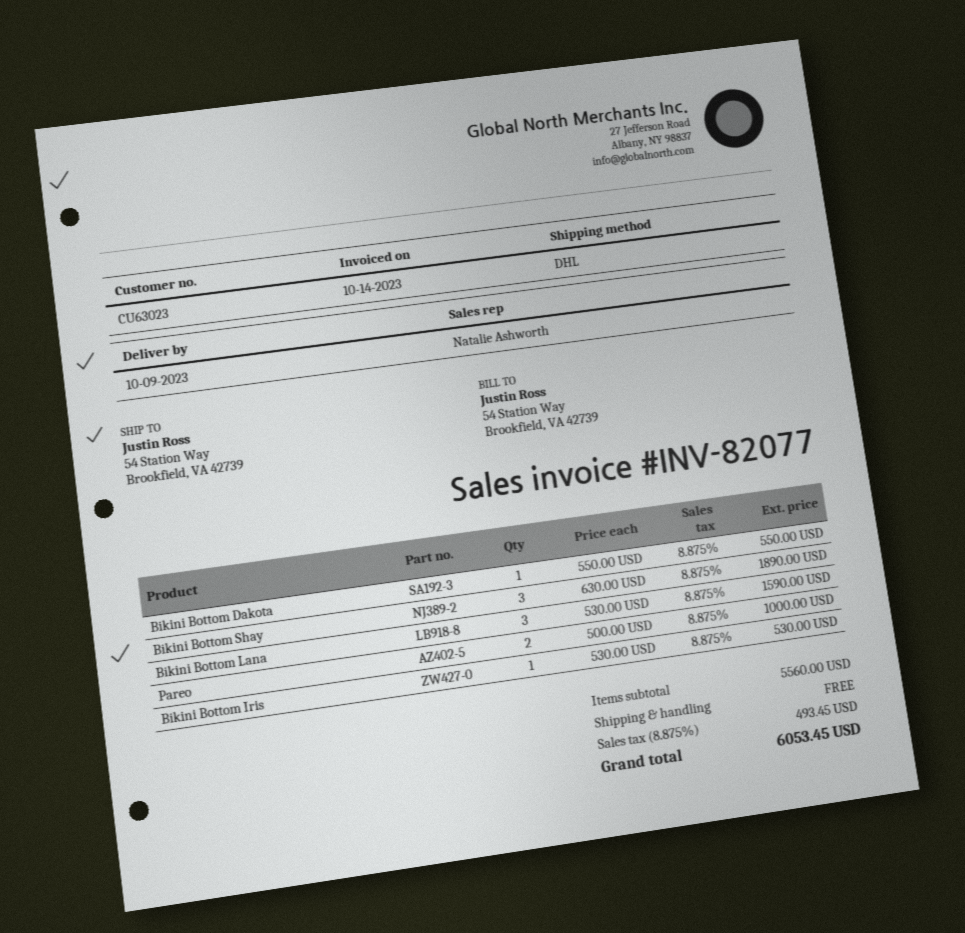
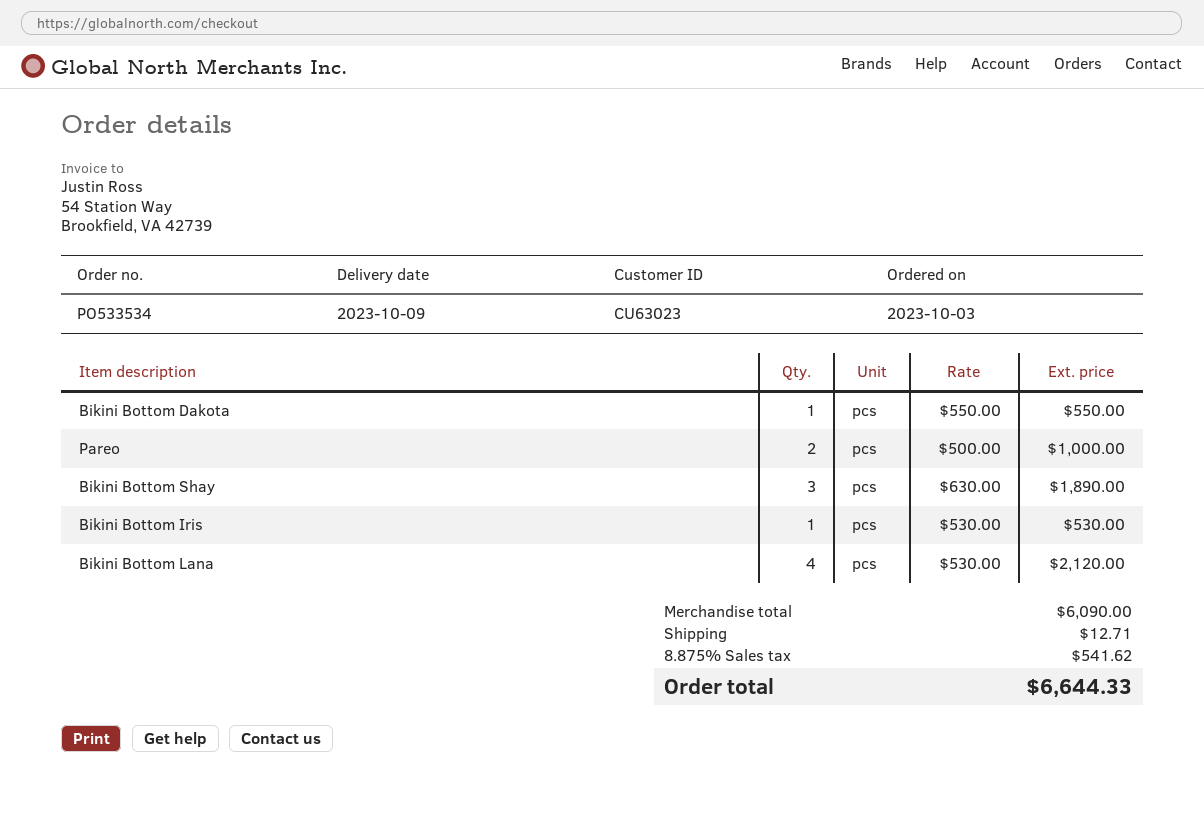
Bikini Bottom Lana: 3 x 530.00 = 1590.00 -> 4 x 530.00 = 2120.00
subtotal: 5560.00 -> 6090.00
shipping: 0.00 -> 12.71
tax: 8.875% = 493.45 -> 8.875% = 541.62
total: 6053.45 -> 6644.33

